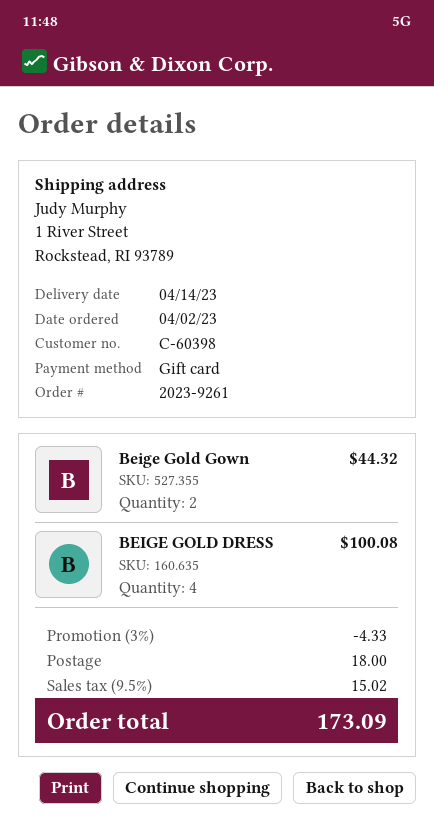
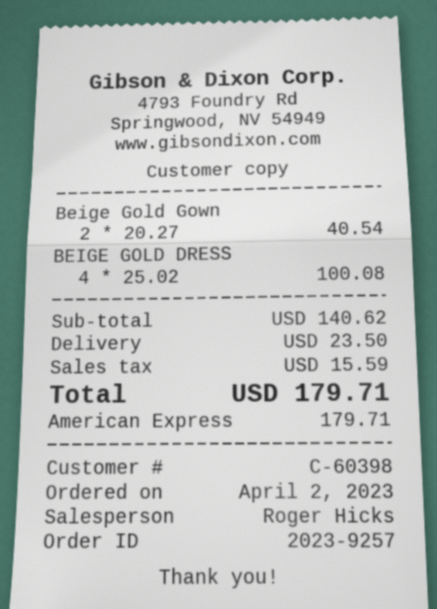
order number: 2023-9261 -> 2023-9257
payment method: gift card -> American Express
Beige Gold Gown: 2 for 44.32 -> 2 for 40.54
discount: 3% = 4.33 -> none
shipping: 18.00 -> 23.50
tax: 15.02 -> 15.59
total: 173.09 -> 179.71

